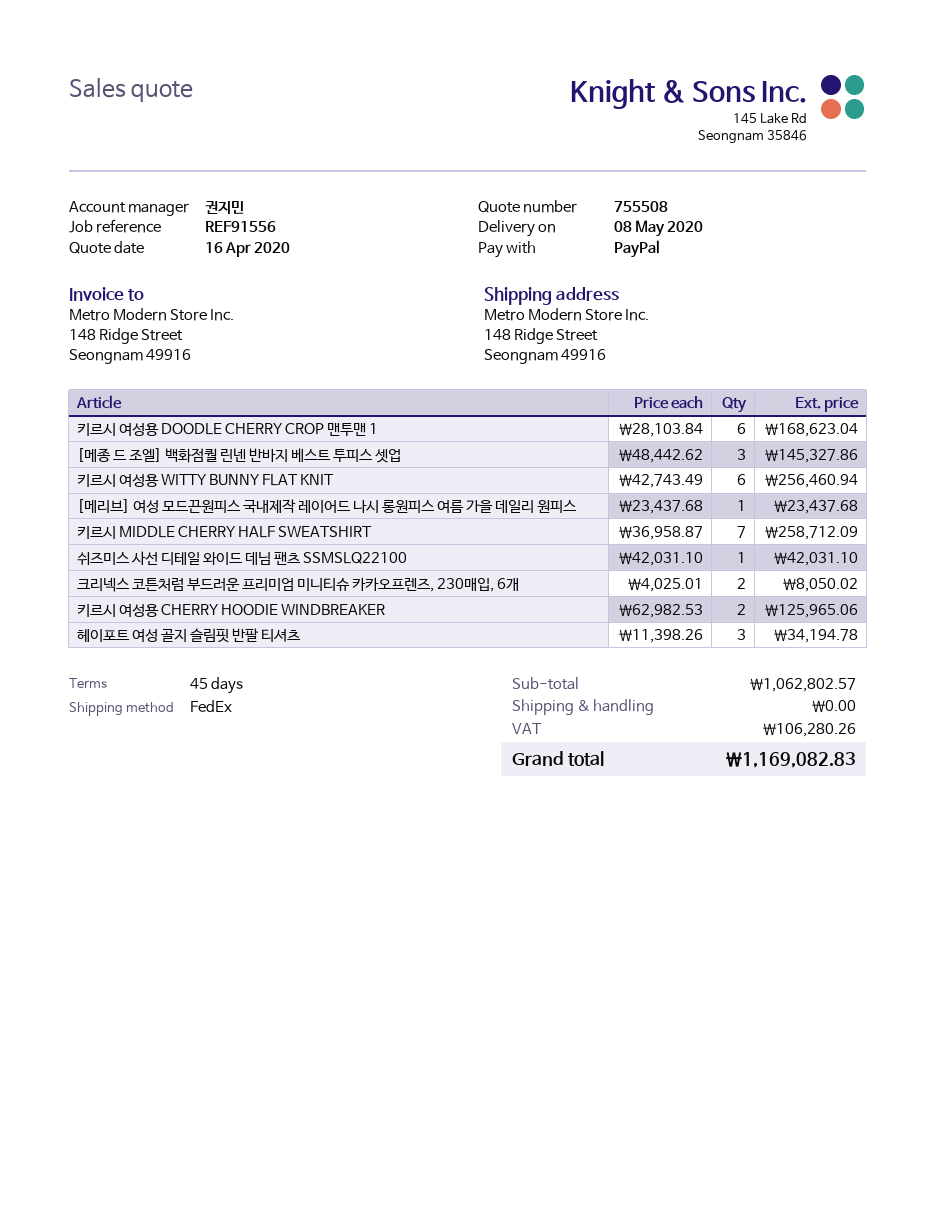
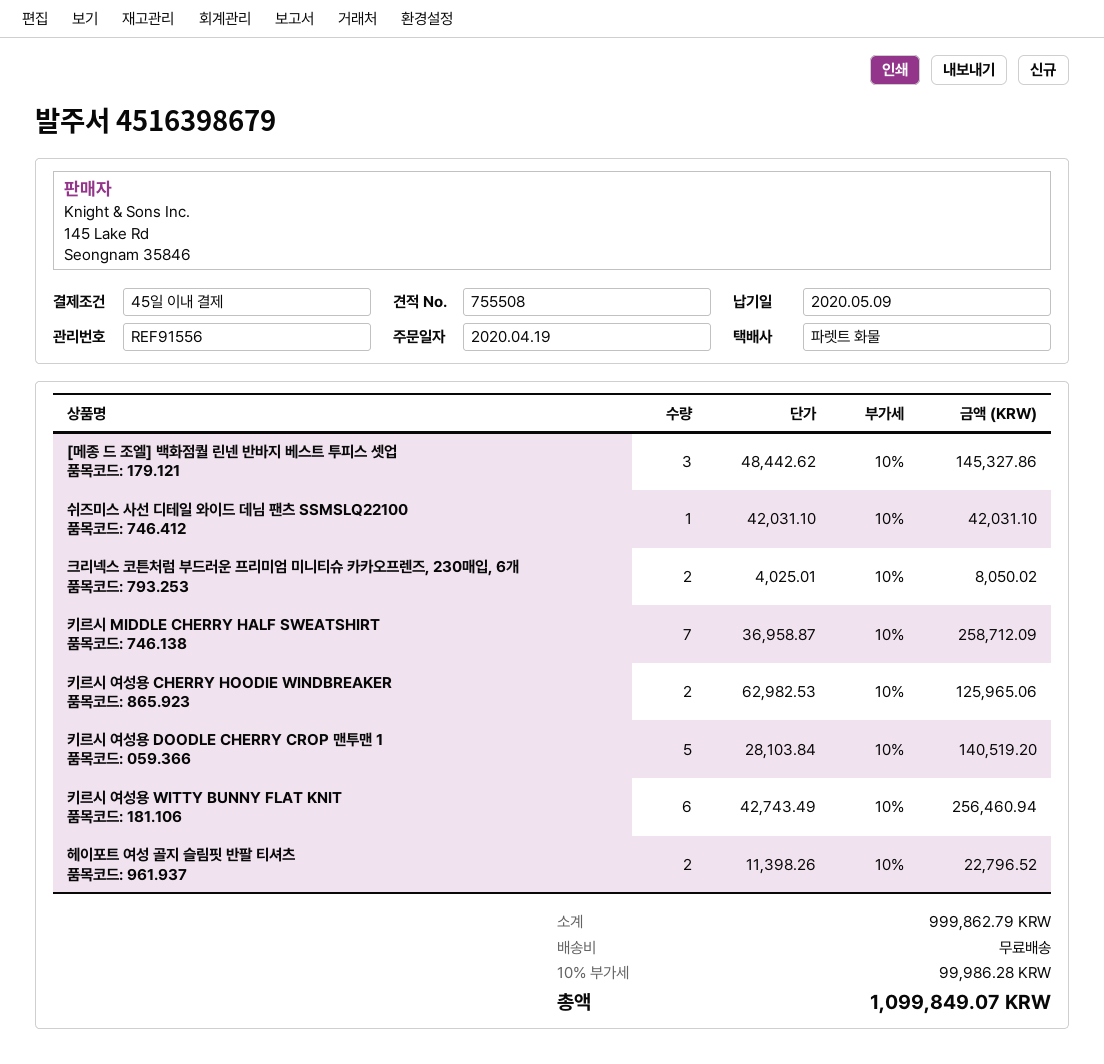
delivery date: 2020-05-08 -> 2020-05-09
shipping method: FedEx -> pallet freight
키르시 여성용 DOODLE CHERRY CROP 맨투맨 1: 6 x 28103.84 = 168623.04 -> 5 x 28103.84 = 140519.20
[메리브] 여성 모드끈원피스 국내제작 레이어드 나시 롱원피스 여름 가을 데일리 원피스: 1 x 23437.68 = 23437.68 -> none
헤이포트 여성 골지 슬림핏 반팔 티셔츠: 3 x 11398.26 = 34194.78 -> 2 x 11398.26 = 22796.52
subtotal: 1062802.57 -> 999862.79
tax: 106280.26 -> 99986.28
total: 1169082.83 -> 1099849.07

